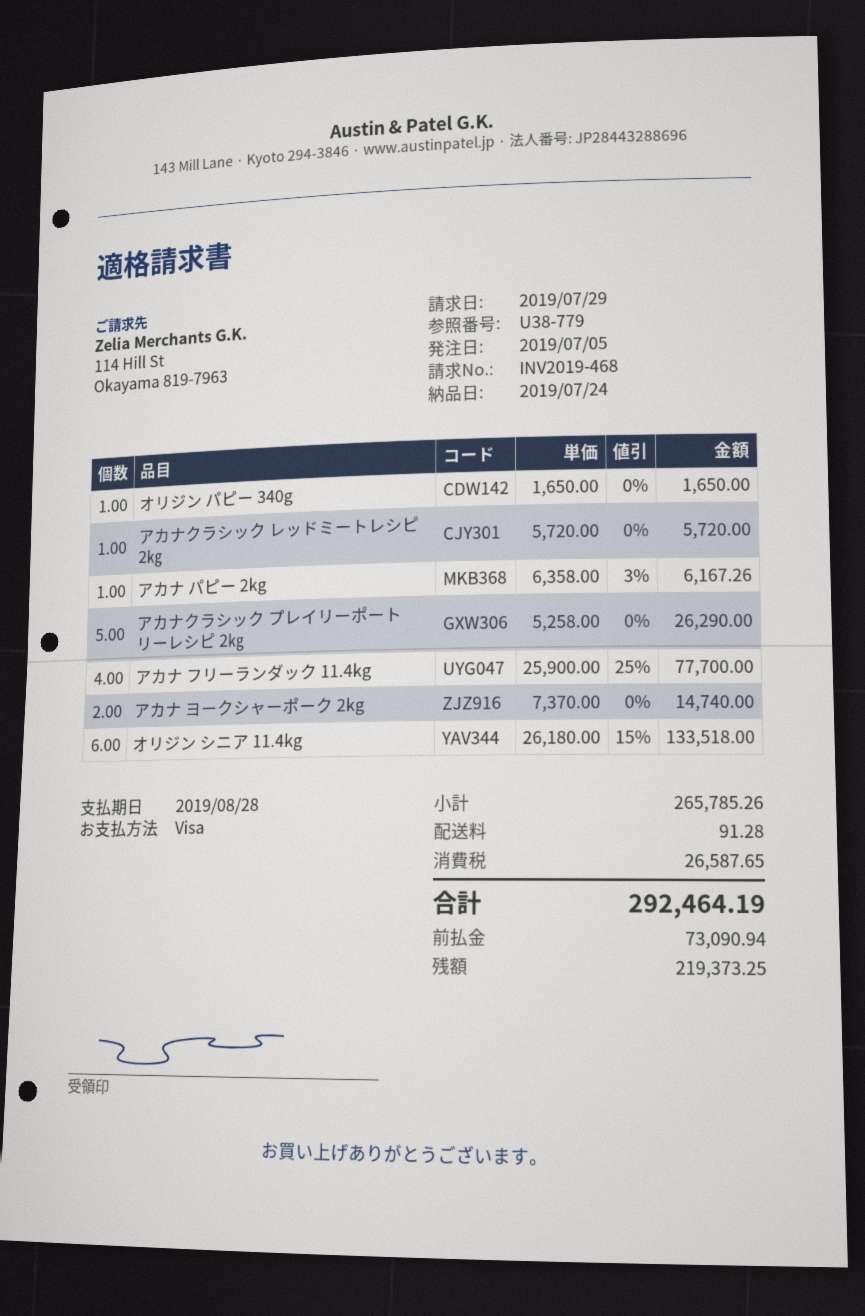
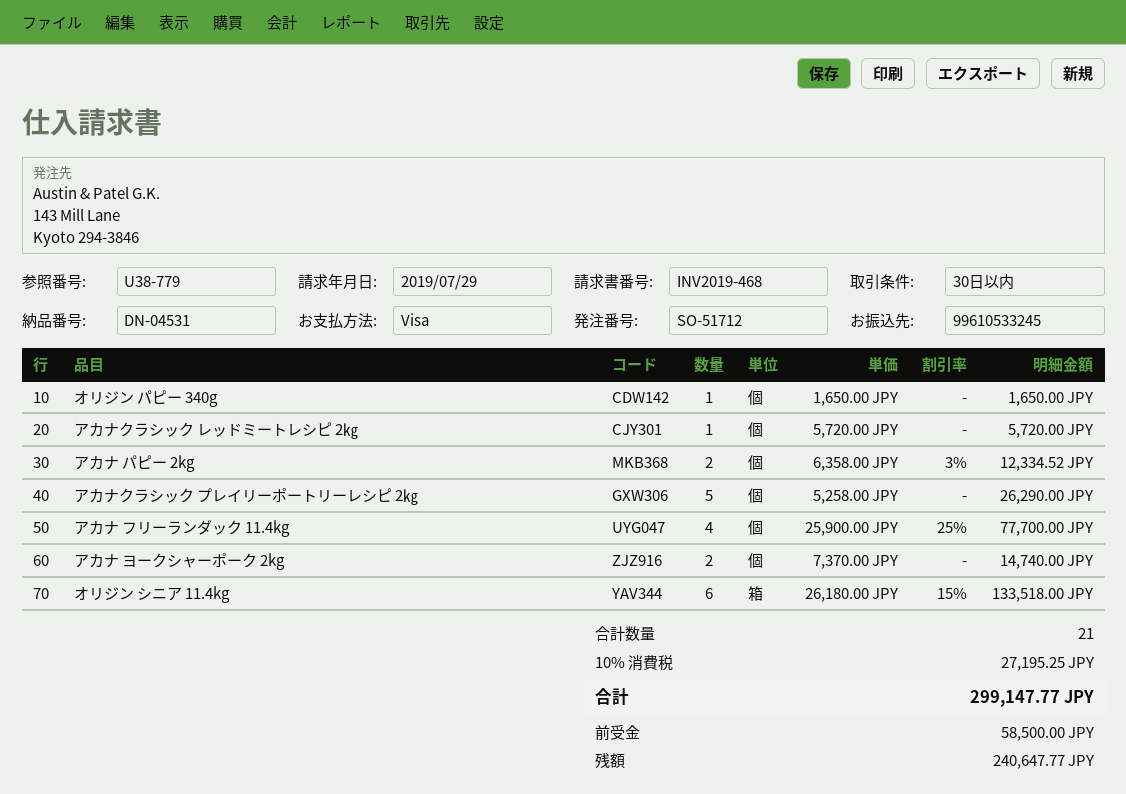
アカナ パピー 2kg: 1 x 6358.00 - 3% = 6167.26 -> 2 x 6358.00 - 3% = 12334.52
shipping: 91.28 -> none
tax: 26587.65 -> 27195.25
total: 292464.19 -> 299147.77
deposit: 73090.94 -> 58500.00
balance: 219373.25 -> 240647.77

